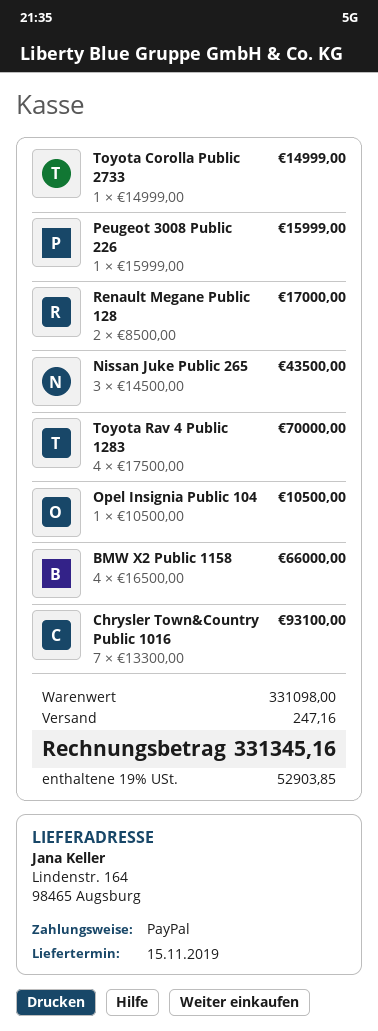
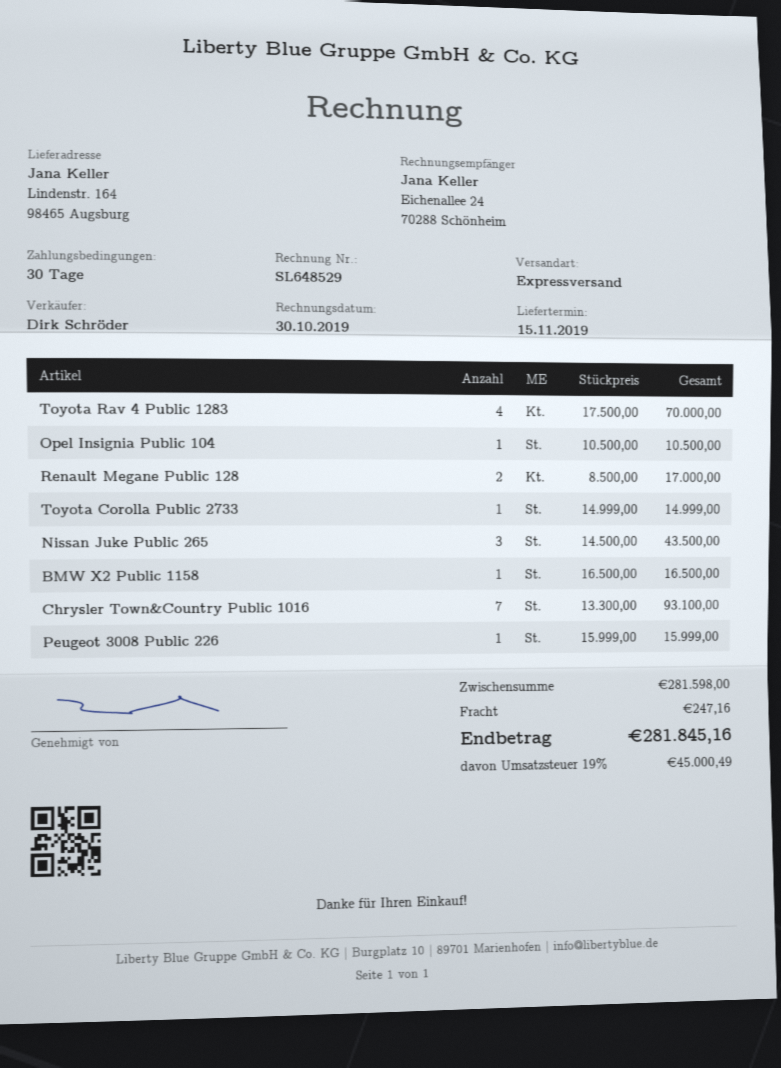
BMW X2 Public 1158: 4 x 16500.00 = 66000.00 -> 1 x 16500.00 = 16500.00
subtotal: 331098.00 -> 281598.00
tax: 19% = 52903.85 -> 19% = 45000.49
total: 331345.16 -> 281845.16

